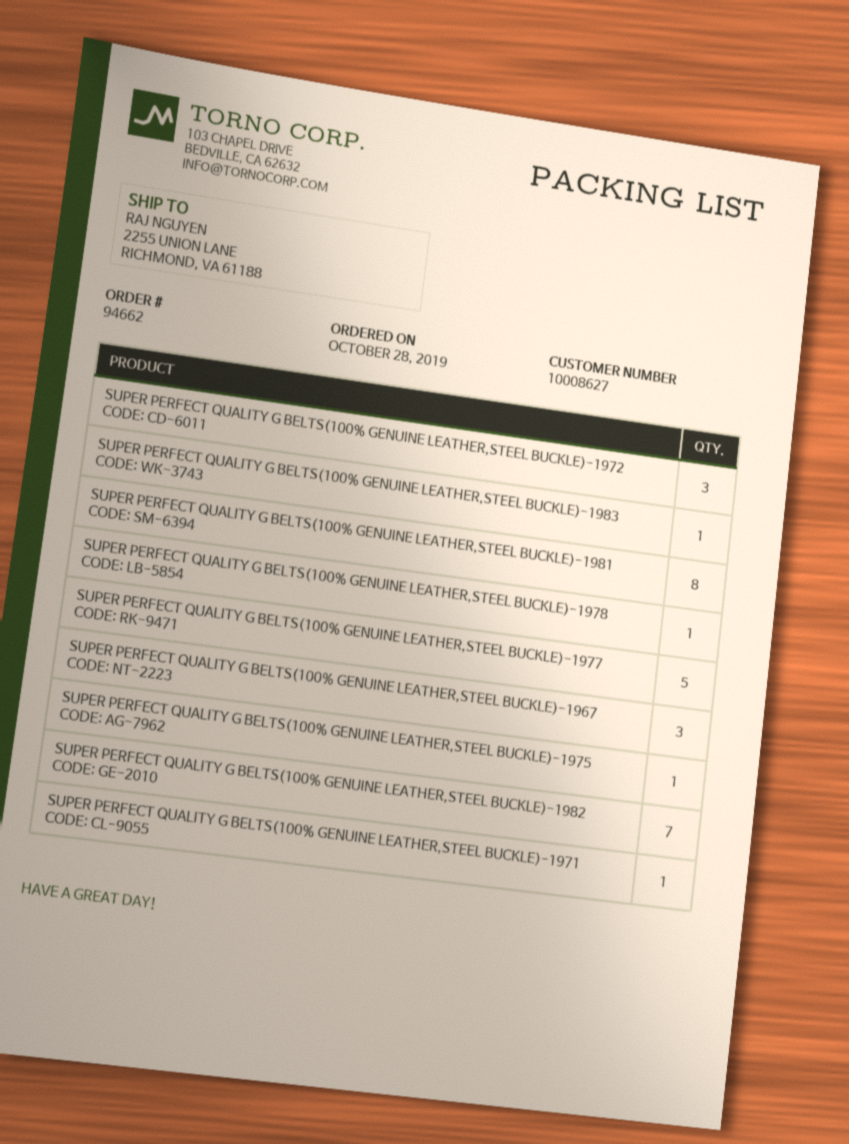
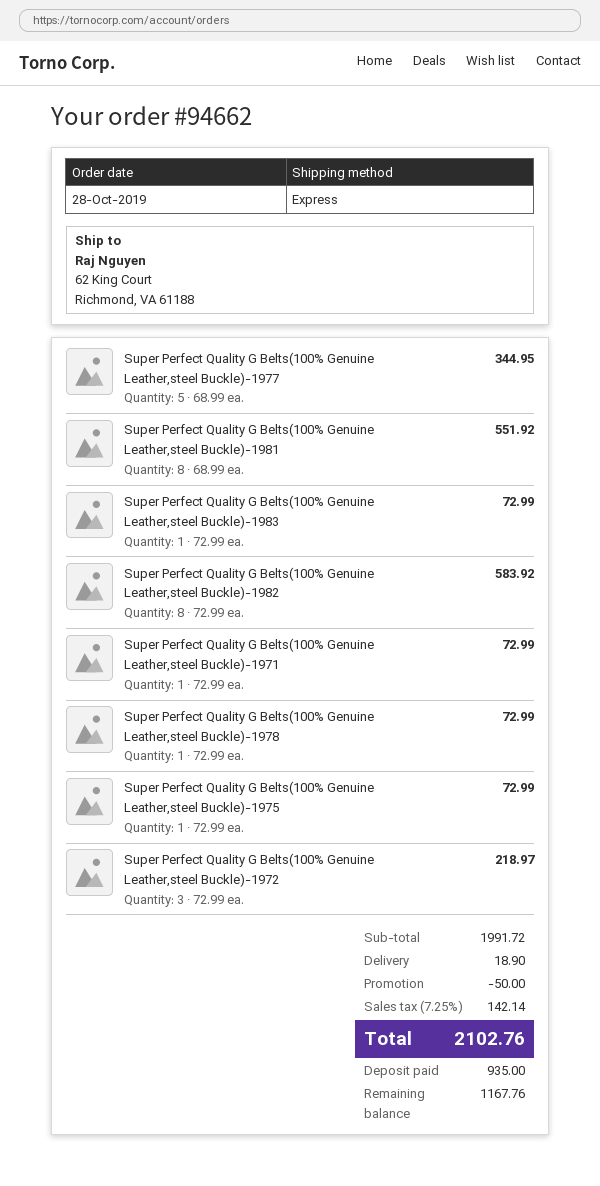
ship to: 2255 UNION LANE, RICHMOND, VA 61188 -> 62 King Court, Richmond, VA 61188
SUPER PERFECT QUALITY G BELTS(100% GENUINE LEATHER,STEEL BUCKLE)-1967: 3 -> none
SUPER PERFECT QUALITY G BELTS(100% GENUINE LEATHER,STEEL BUCKLE)-1982: 7 -> 8

